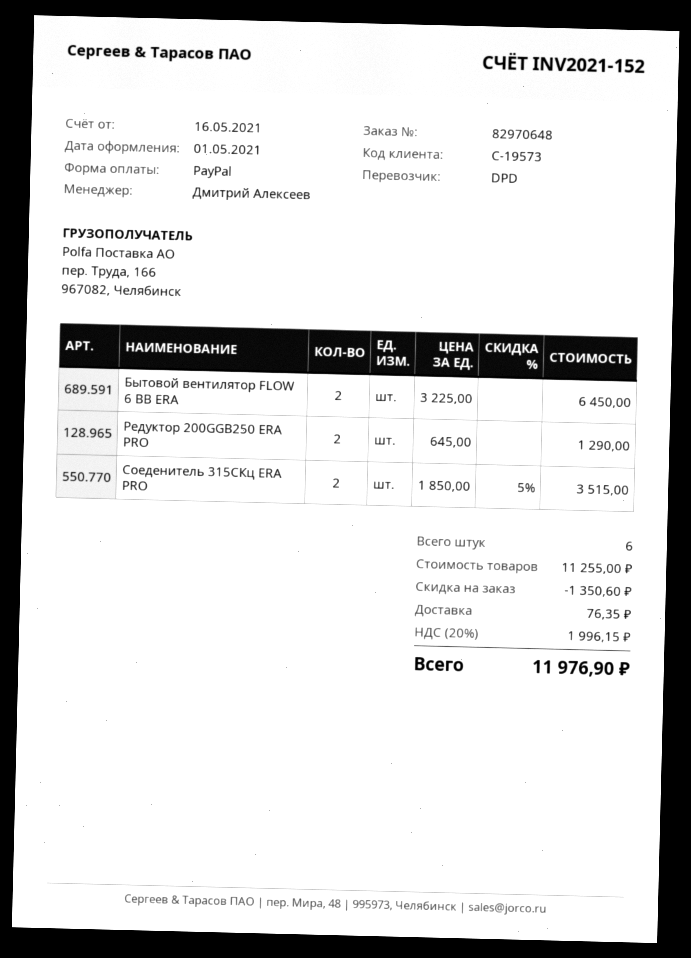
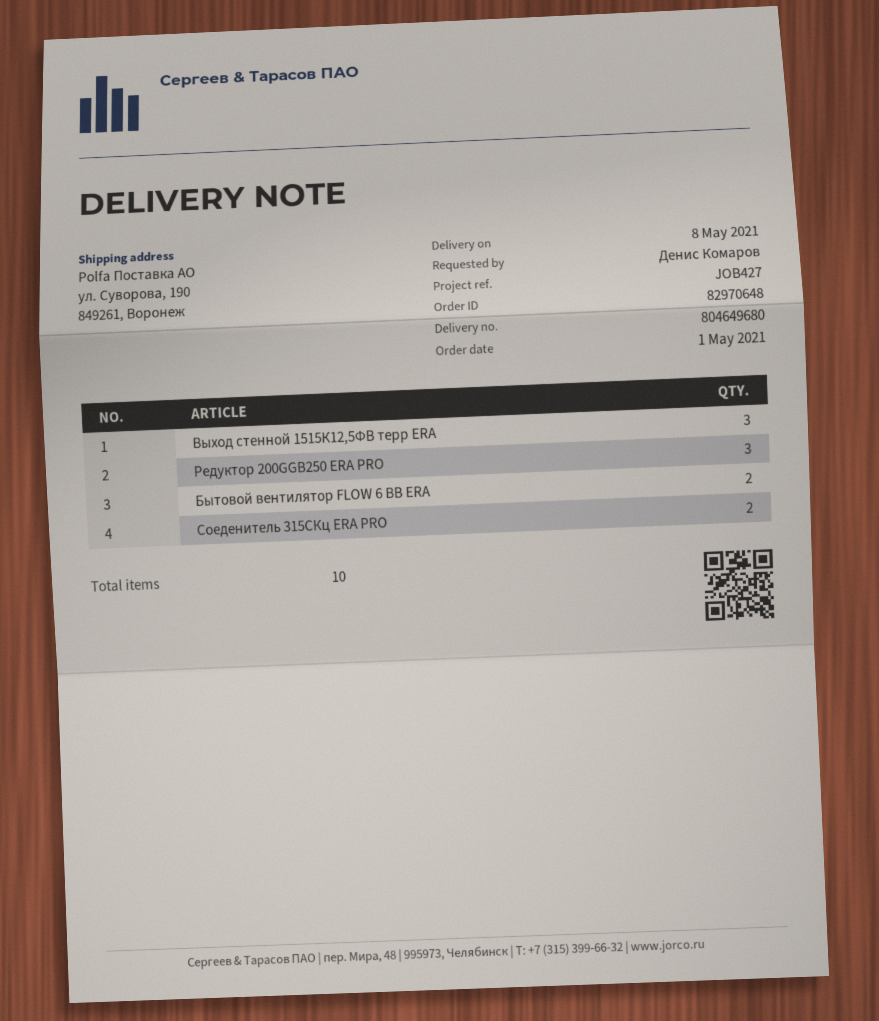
ship to: пер. Труда, 166, 967082, Челябинск -> ул. Суворова, 190, 849261, Воронеж
Редуктор 200GGB250 ERA PRO: 2 -> 3
Выход стенной 1515К12,5ФВ терр ERA: none -> 3
total quantity: 6 -> 10

